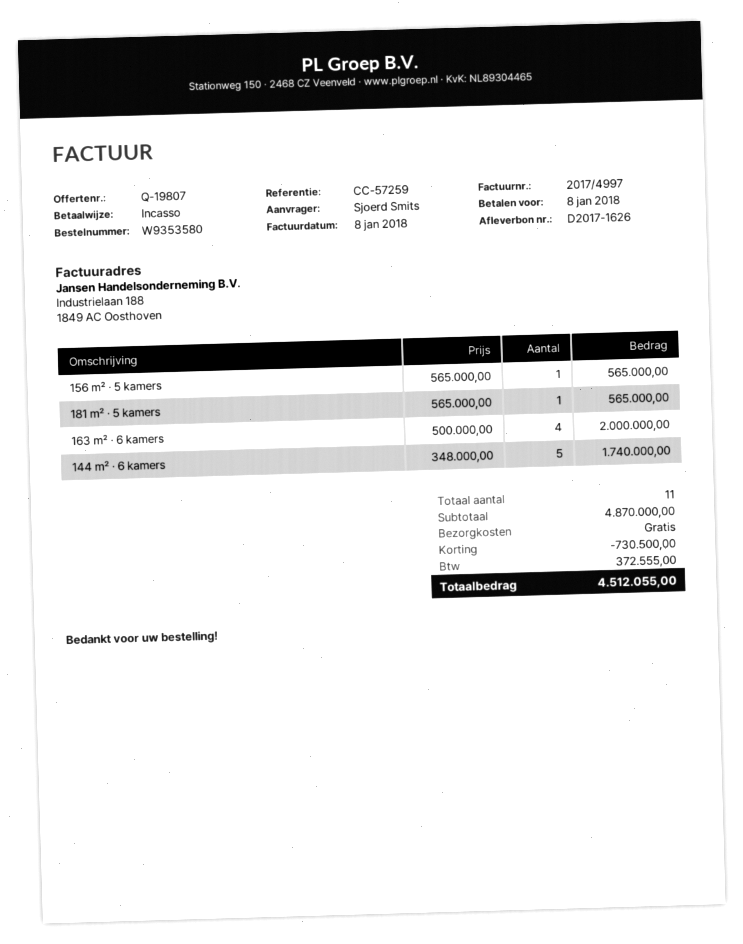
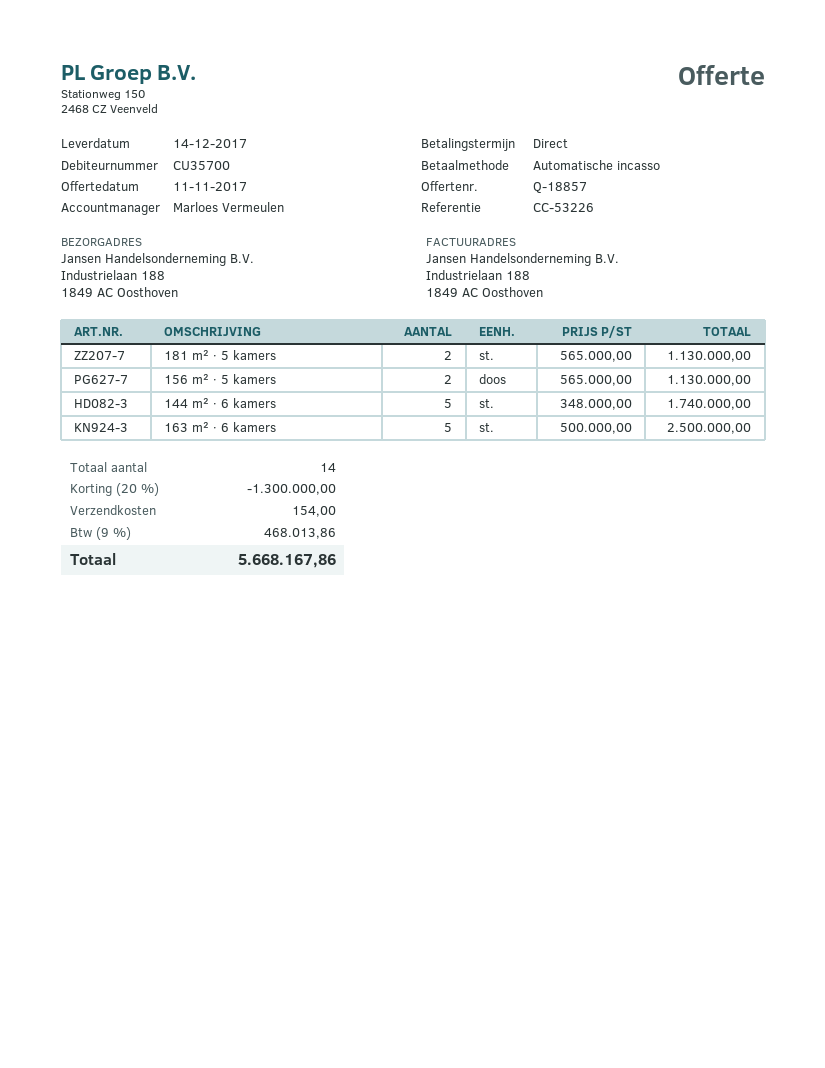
quote number: Q-19807 -> Q-18857
reference: CC-57259 -> CC-53226
156 m² · 5 kamers: 1 x 565000.00 = 565000.00 -> 2 x 565000.00 = 1130000.00
181 m² · 5 kamers: 1 x 565000.00 = 565000.00 -> 2 x 565000.00 = 1130000.00
163 m² · 6 kamers: 4 x 500000.00 = 2000000.00 -> 5 x 500000.00 = 2500000.00
total quantity: 11 -> 14
discount: 730500.00 -> 1300000.00
shipping: 0.00 -> 154.00
tax: 372555.00 -> 468013.86
total: 4512055.00 -> 5668167.86

